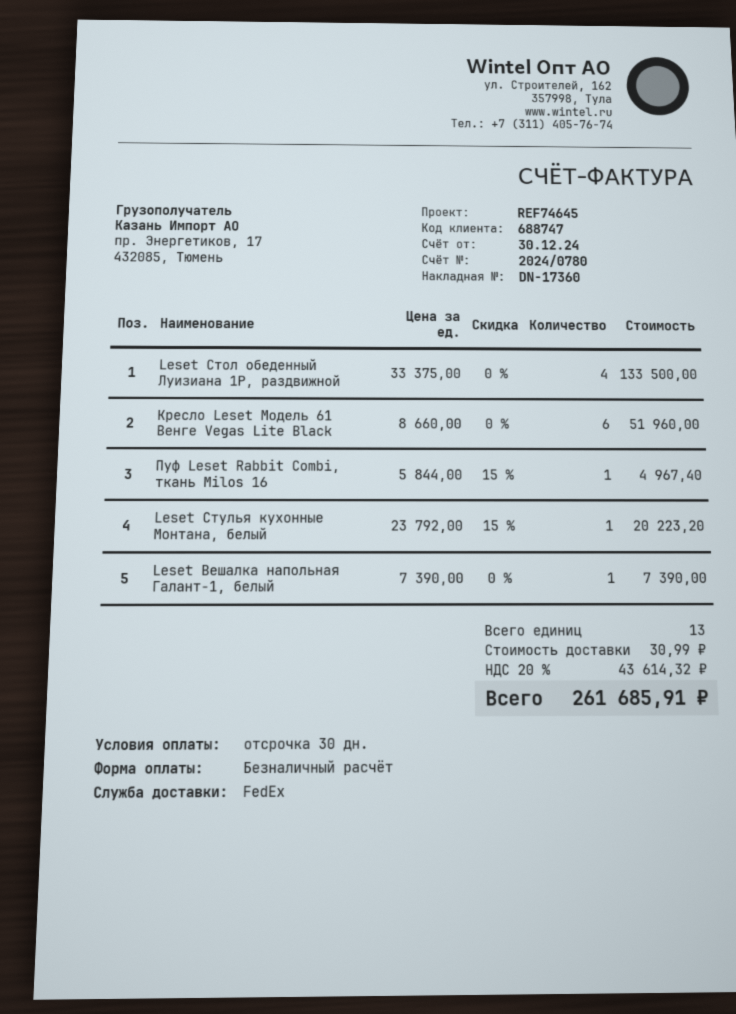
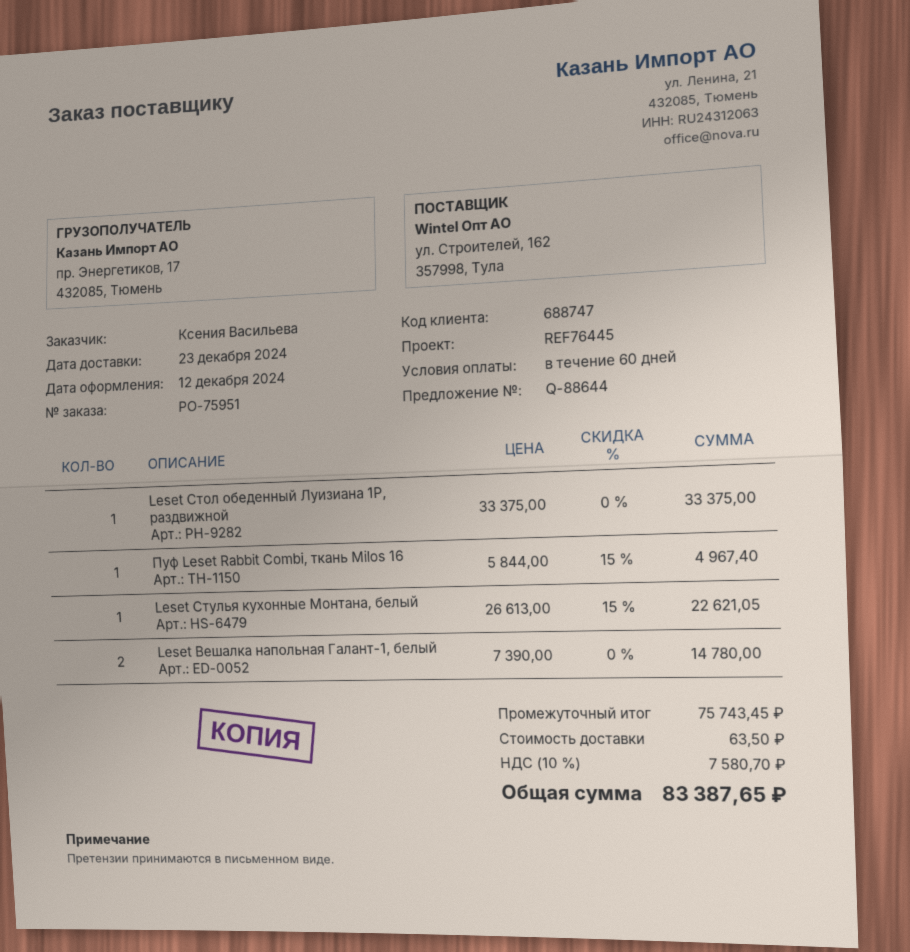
payment terms: 30 days -> 60 days
reference: REF74645 -> REF76445
Leset Стол обеденный Луизиана 1Р, раздвижной: 4 x 33375.00 = 133500.00 -> 1 x 33375.00 = 33375.00
Кресло Leset Модель 61 Венге Vegas Lite Black: 6 x 8660.00 = 51960.00 -> none
Leset Стулья кухонные Монтана, белый: 1 x 23792.00 - 15% = 20223.20 -> 1 x 26613.00 - 15% = 22621.05
Leset Вешалка напольная Галант-1, белый: 1 x 7390.00 = 7390.00 -> 2 x 7390.00 = 14780.00
shipping: 30.99 -> 63.50
tax: 20% = 43614.32 -> 10% = 7580.70
total: 261685.91 -> 83387.65

